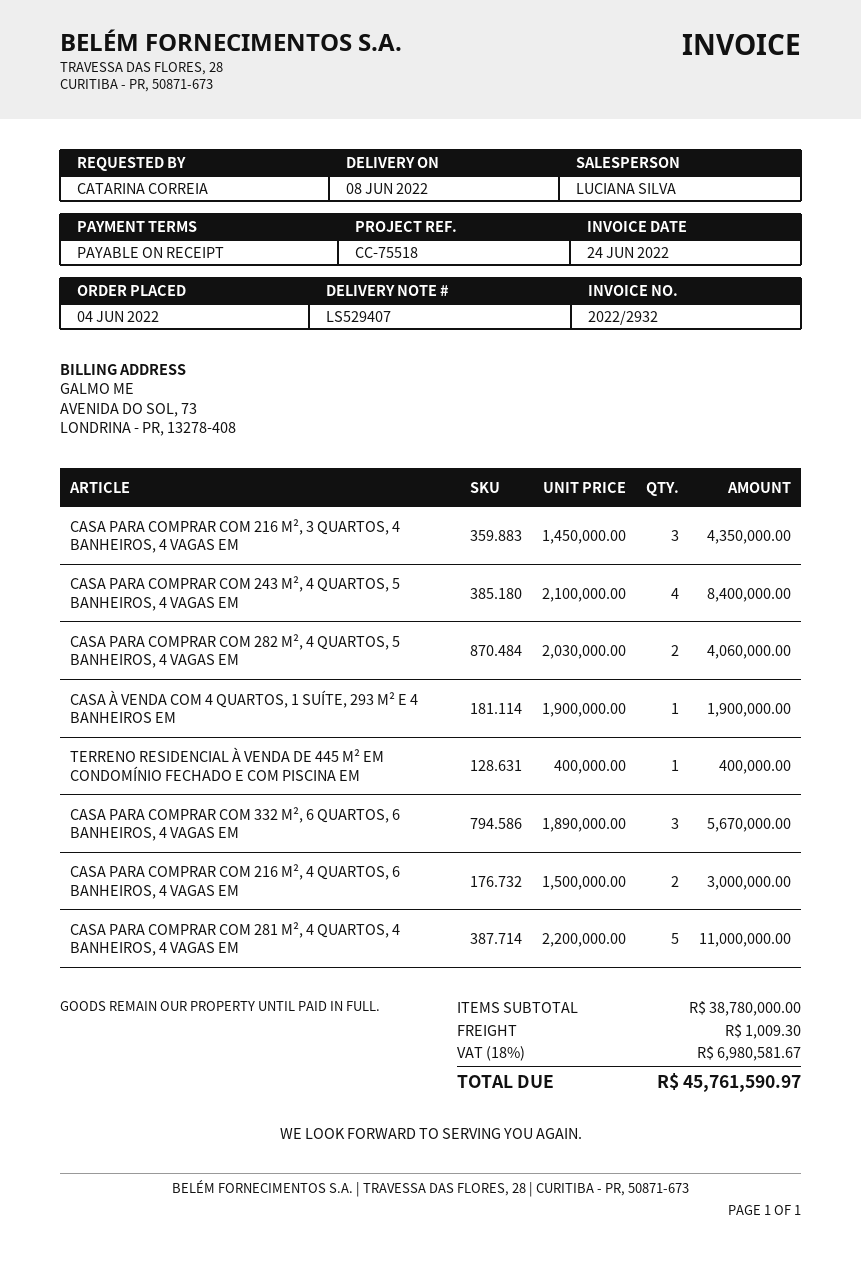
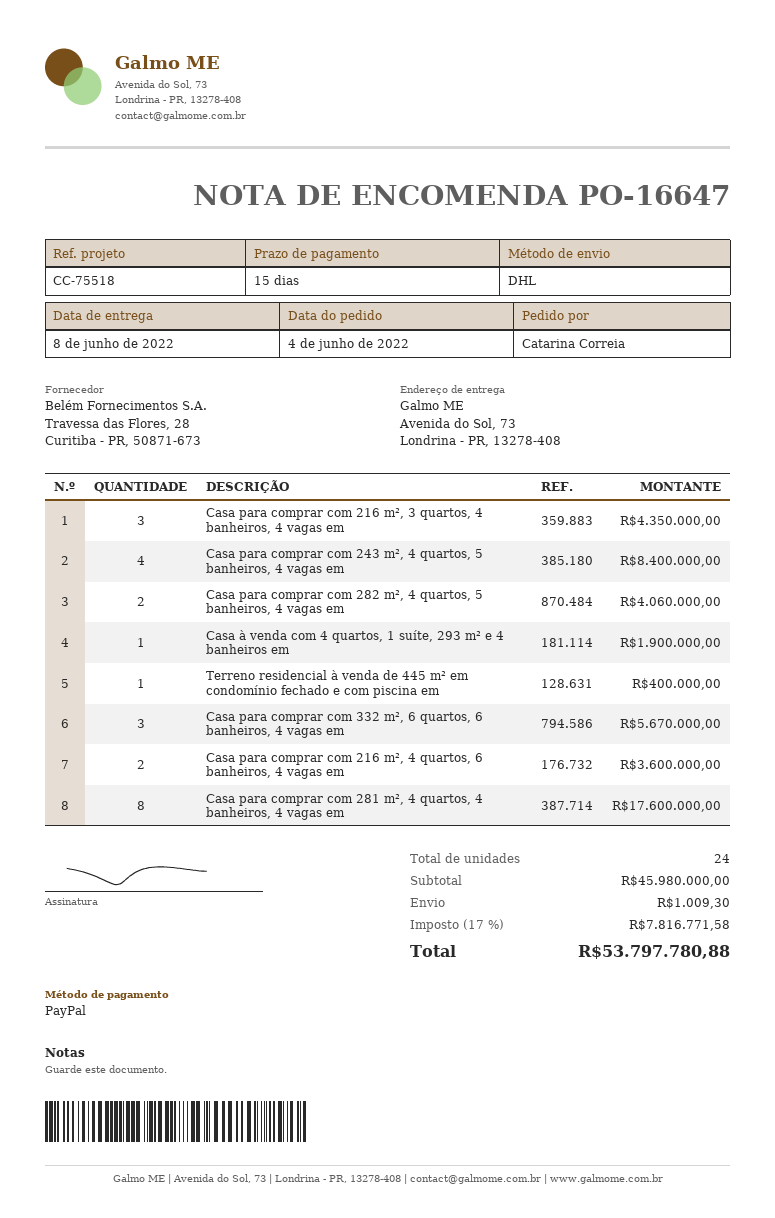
payment terms: on receipt -> 15 days
CASA PARA COMPRAR COM 216 M², 4 QUARTOS, 6 BANHEIROS, 4 VAGAS EM: 2 for 3000000.00 -> 2 for 3600000.00
CASA PARA COMPRAR COM 281 M², 4 QUARTOS, 4 BANHEIROS, 4 VAGAS EM: 5 for 11000000.00 -> 8 for 17600000.00
subtotal: 38780000.00 -> 45980000.00
tax: 18% = 6980581.67 -> 17% = 7816771.58
total: 45761590.97 -> 53797780.88

